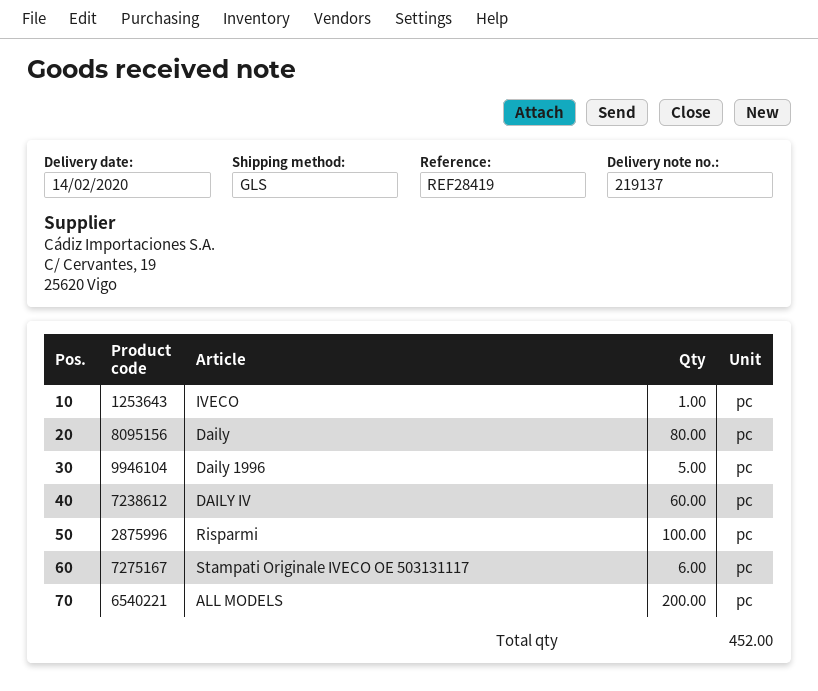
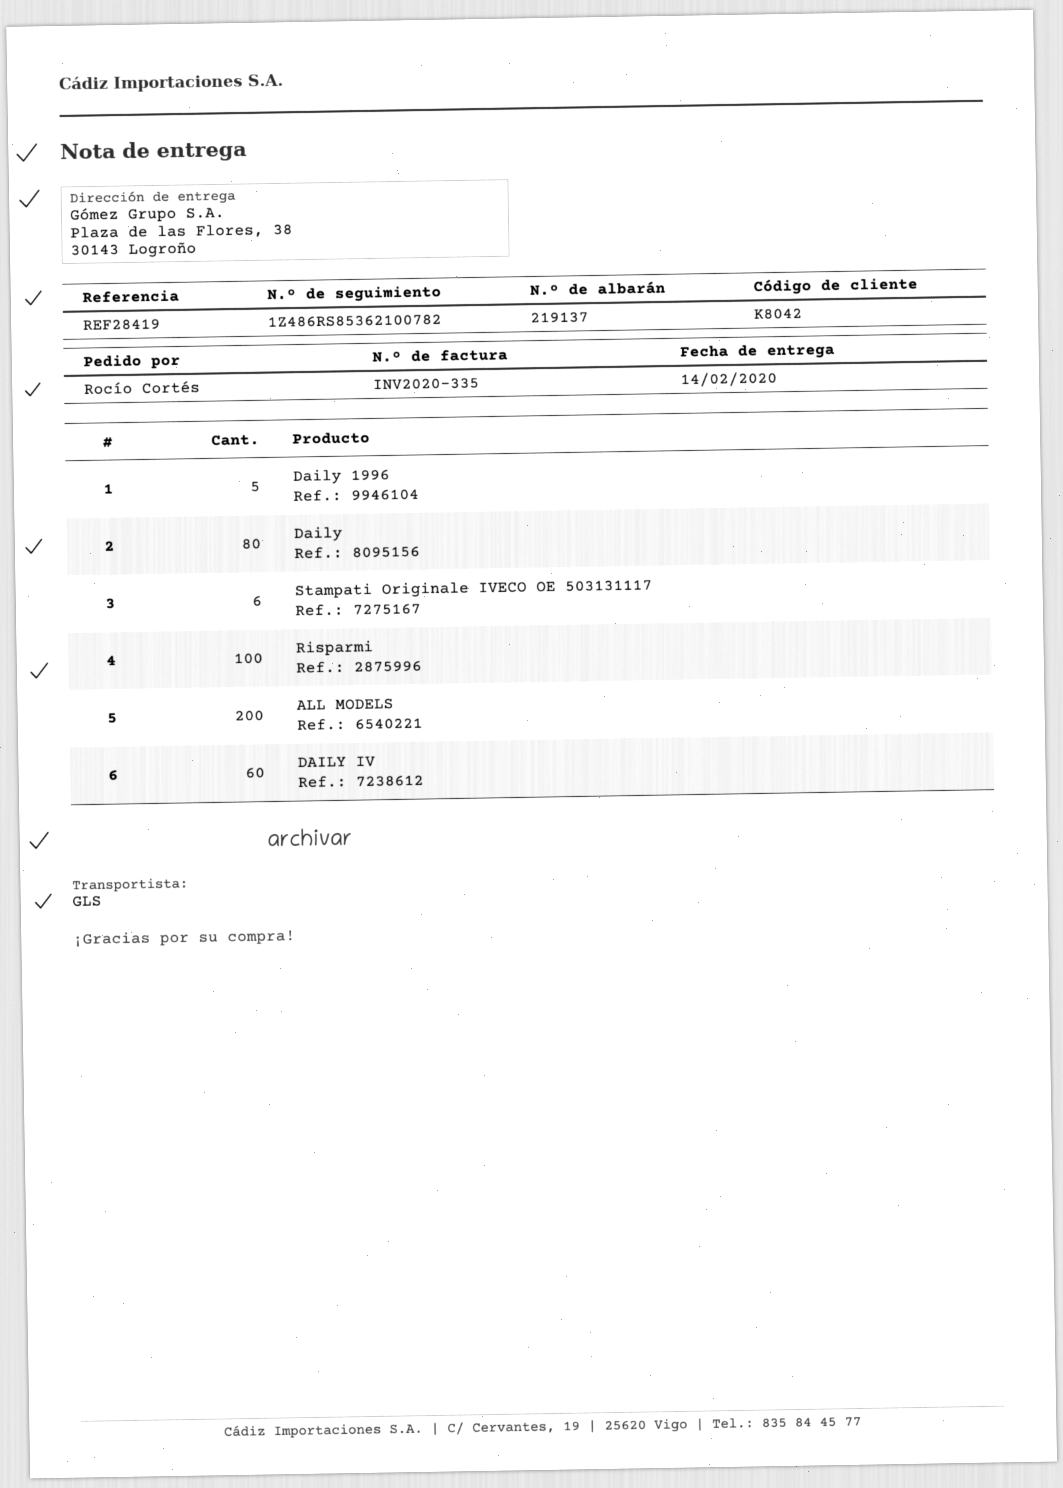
IVECO: 1 -> none

